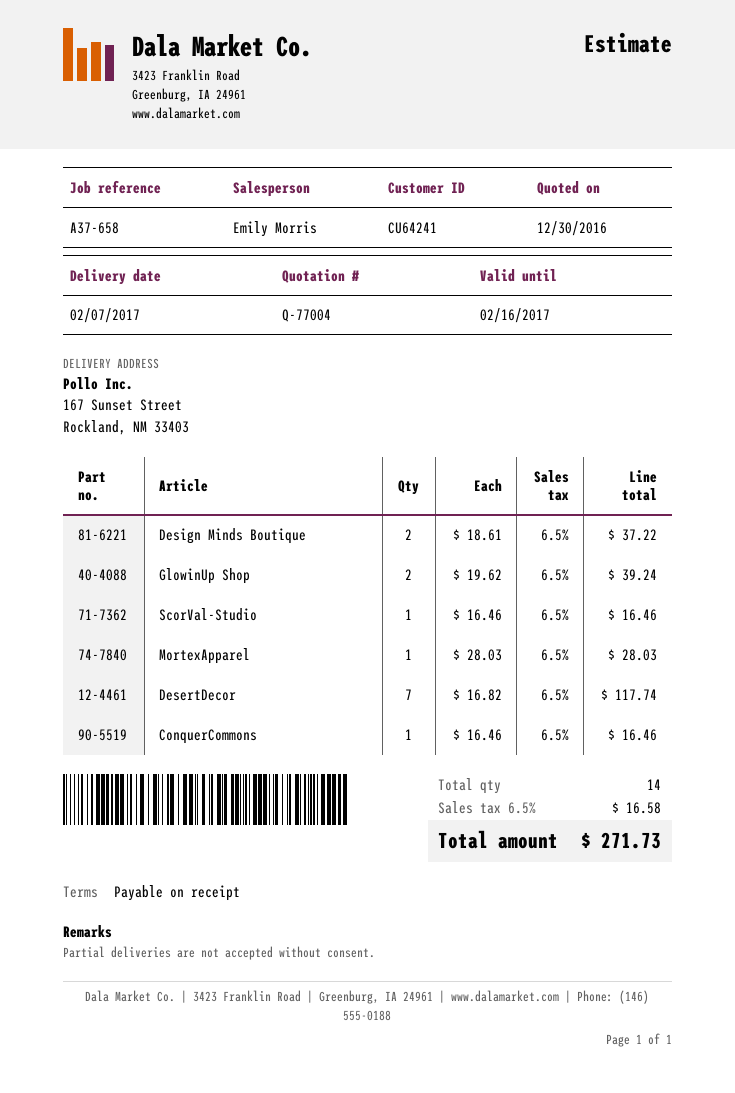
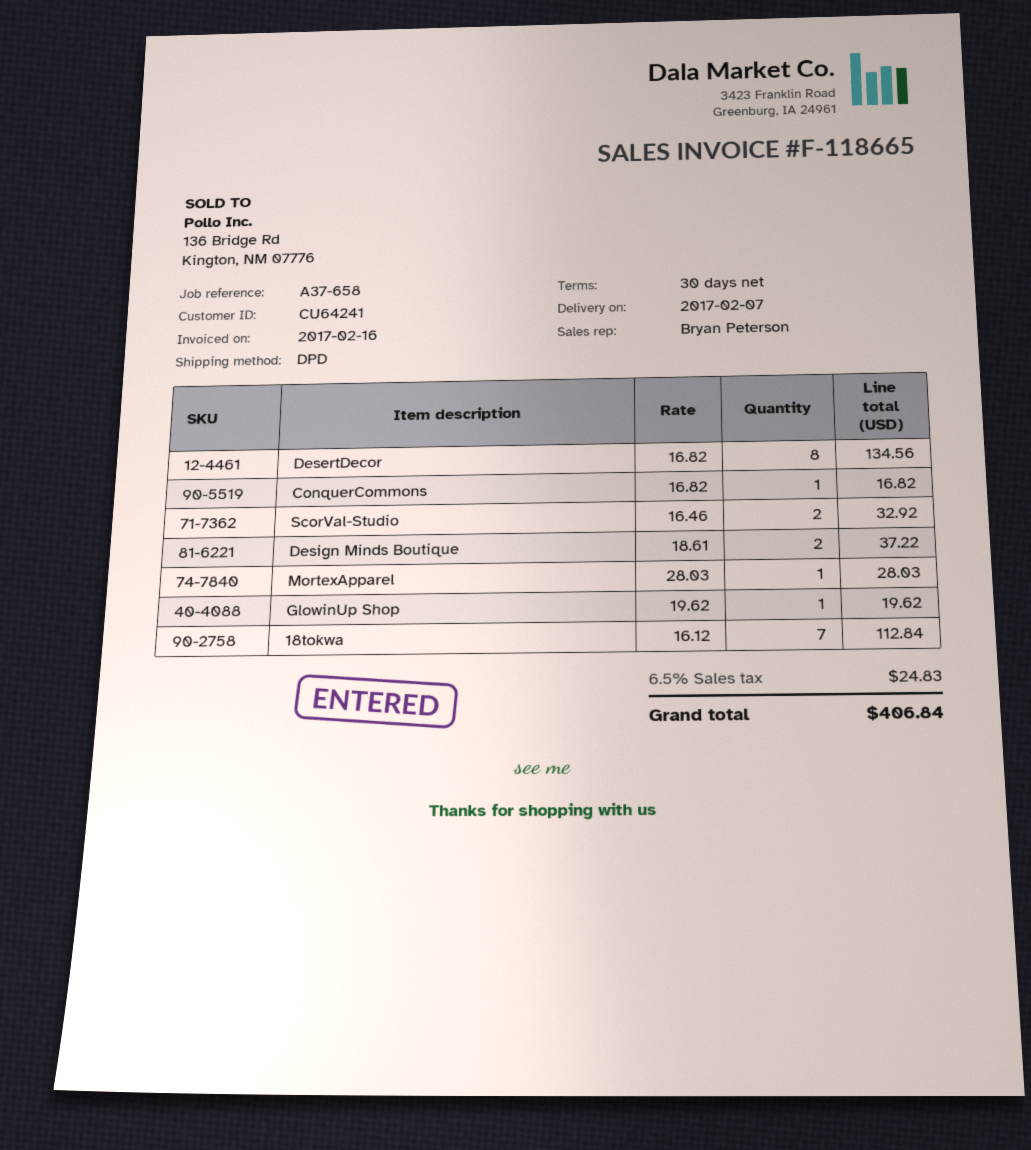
payment terms: on receipt -> 30 days
sales rep: Emily Morris -> Bryan Peterson
GlowinUp Shop: 2 x 19.62 = 39.24 -> 1 x 19.62 = 19.62
ScorVal-Studio: 1 x 16.46 = 16.46 -> 2 x 16.46 = 32.92
DesertDecor: 7 x 16.82 = 117.74 -> 8 x 16.82 = 134.56
ConquerCommons: 1 x 16.46 = 16.46 -> 1 x 16.82 = 16.82
18tokwa: none -> 7 x 16.12 = 112.84
tax: 6.5% = 16.58 -> 6.5% = 24.83
total: 271.73 -> 406.84

